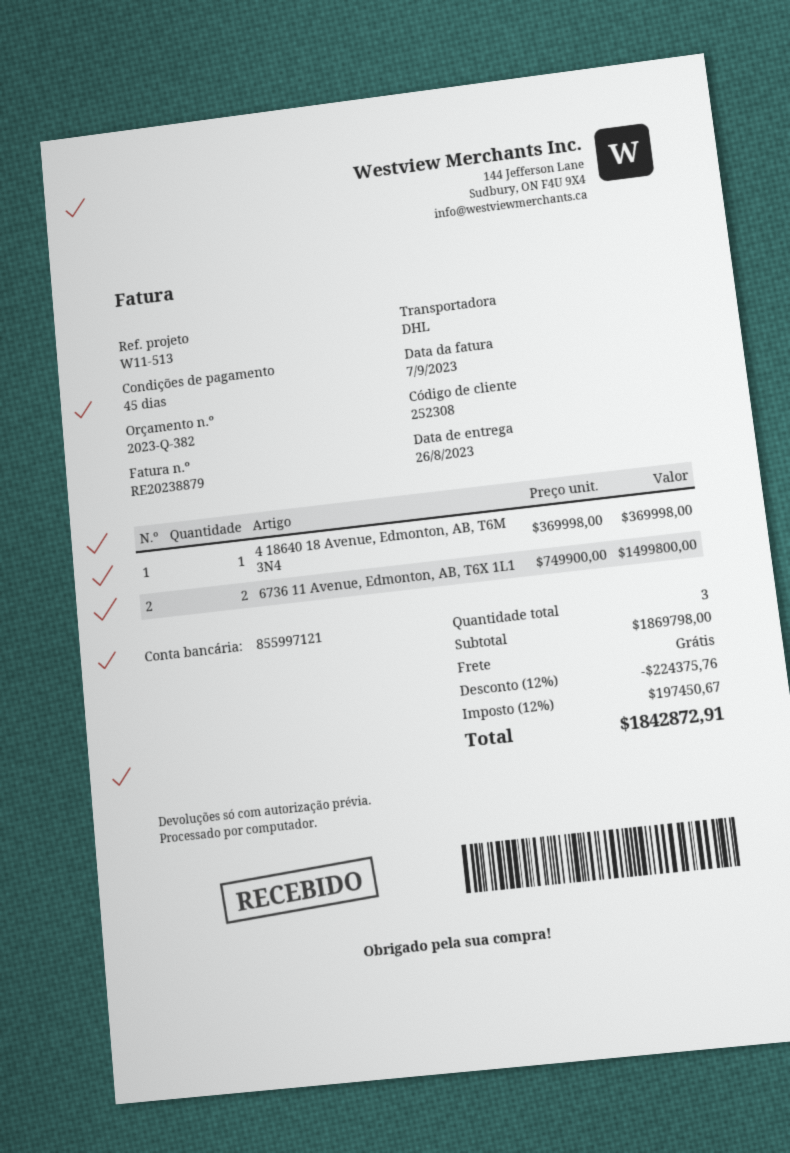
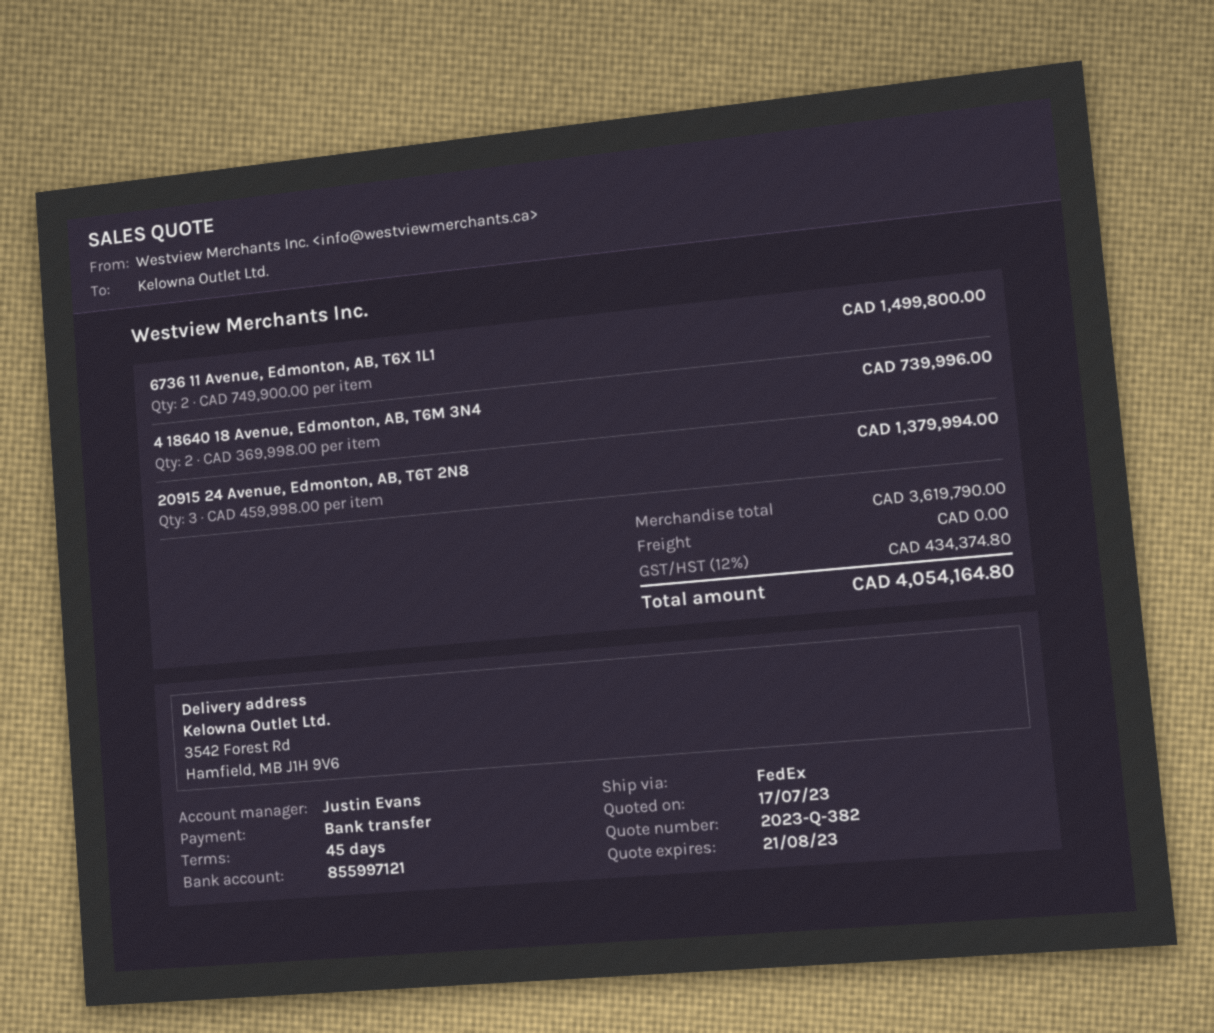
shipping method: DHL -> FedEx
4 18640 18 Avenue, Edmonton, AB, T6M 3N4: 1 x 369998.00 = 369998.00 -> 2 x 369998.00 = 739996.00
20915 24 Avenue, Edmonton, AB, T6T 2N8: none -> 3 x 459998.00 = 1379994.00
subtotal: 1869798.00 -> 3619790.00
discount: 12% = 224375.76 -> none
tax: 12% = 197450.67 -> 12% = 434374.80
total: 1842872.91 -> 4054164.80

